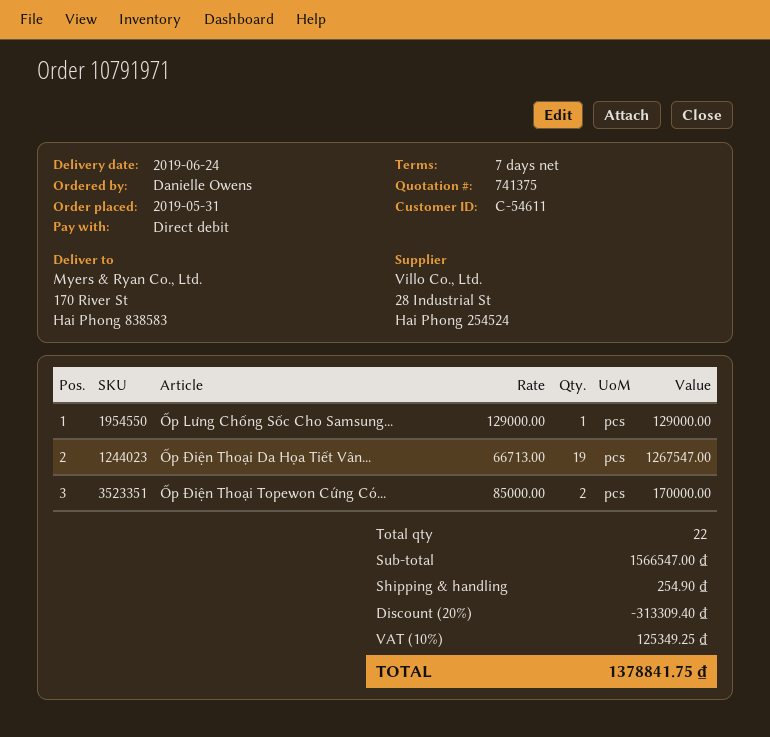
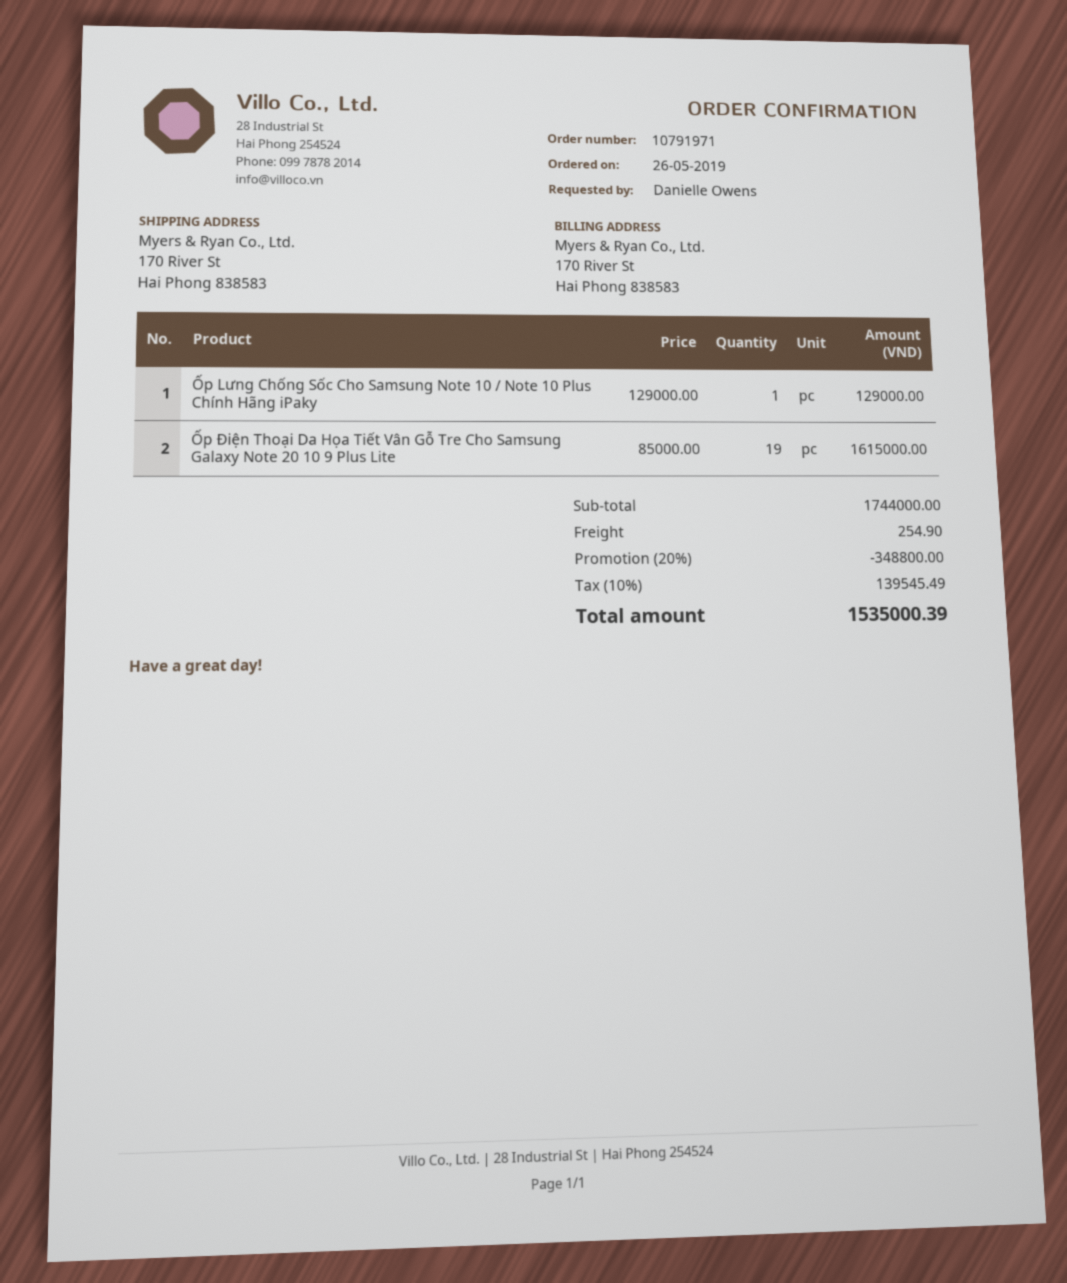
order date: 2019-05-31 -> 2019-05-26
Ốp Điện Thoại Da Họa Tiết Vân...: 19 x 66713.00 = 1267547.00 -> 19 x 85000.00 = 1615000.00
Ốp Điện Thoại Topewon Cứng Có...: 2 x 85000.00 = 170000.00 -> none
subtotal: 1566547.00 -> 1744000.00
discount: 20% = 313309.40 -> 20% = 348800.00
tax: 10% = 125349.25 -> 10% = 139545.49
total: 1378841.75 -> 1535000.39

